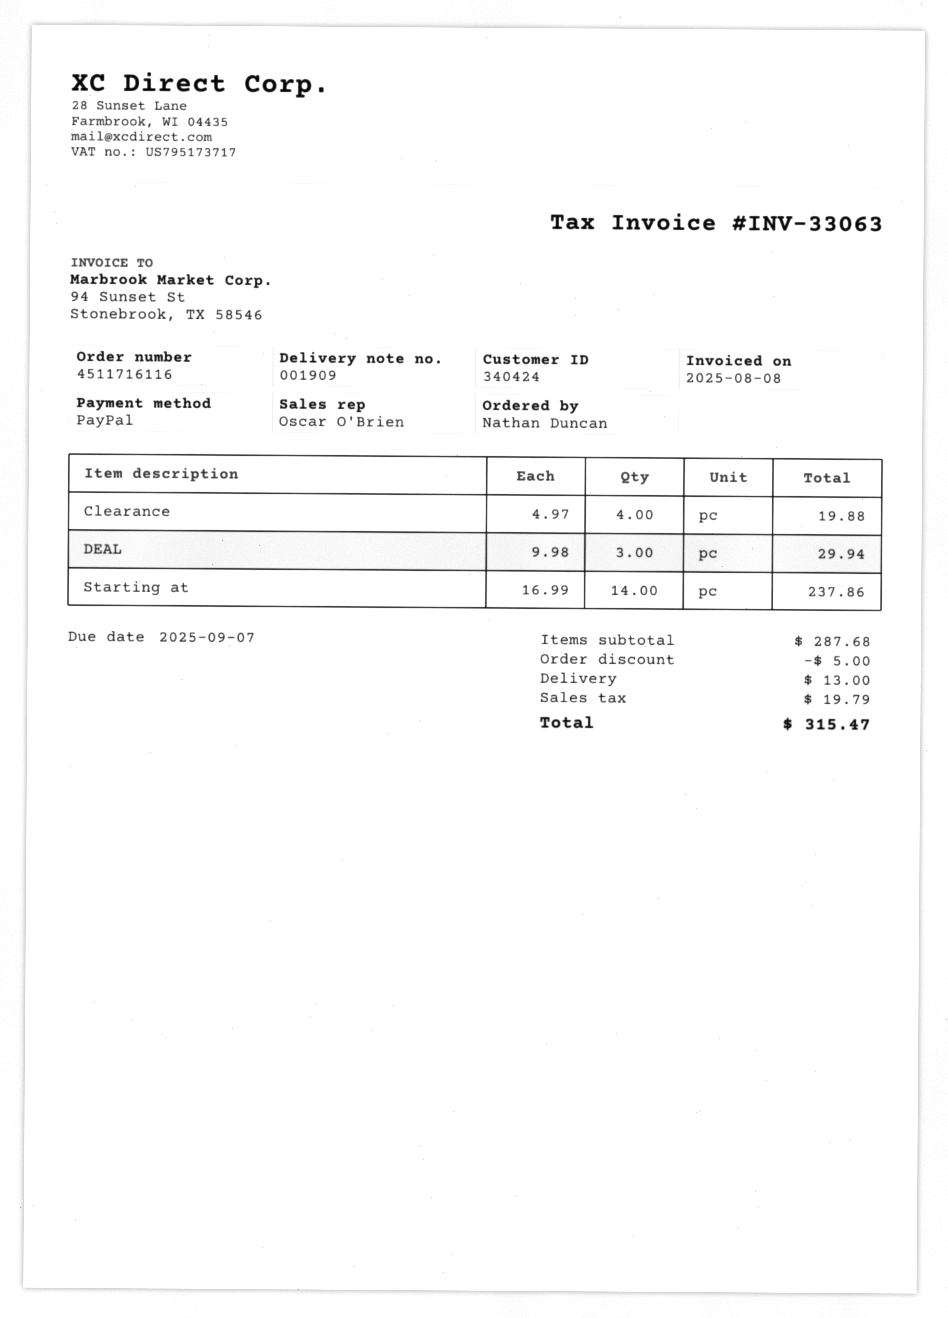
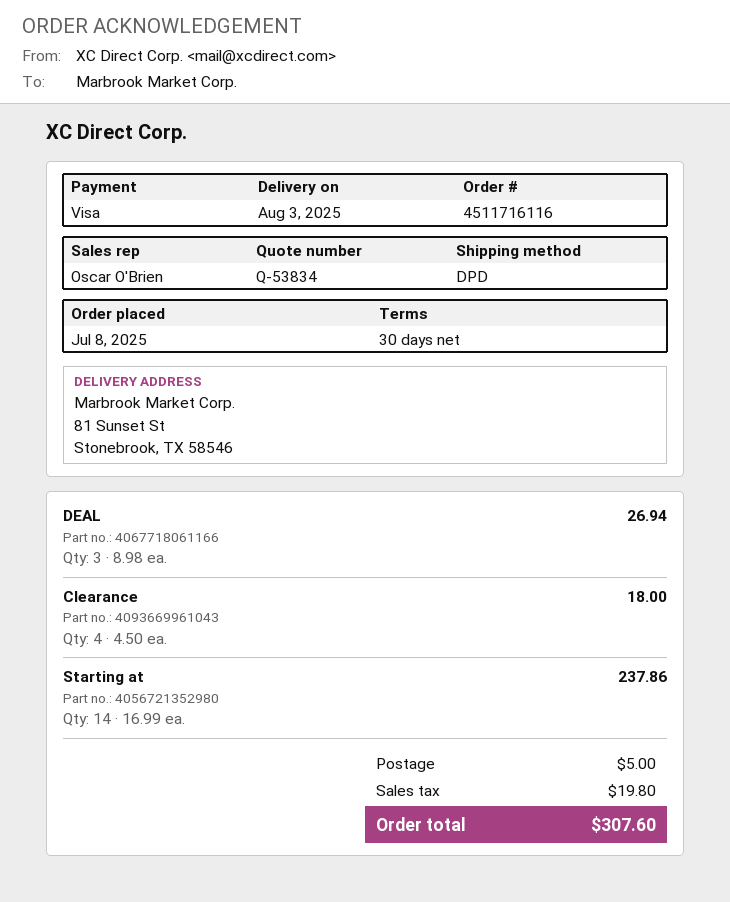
payment method: PayPal -> Visa
Clearance: 4 x 4.97 = 19.88 -> 4 x 4.50 = 18.00
DEAL: 3 x 9.98 = 29.94 -> 3 x 8.98 = 26.94
discount: 5.00 -> none
shipping: 13.00 -> 5.00
tax: 19.79 -> 19.80
total: 315.47 -> 307.60

